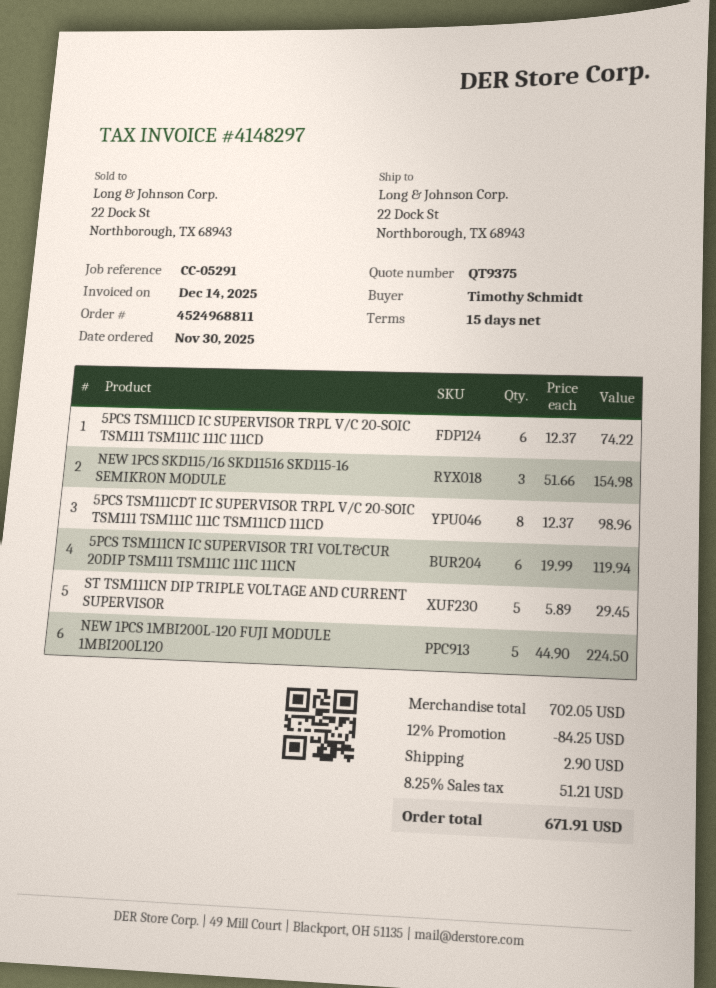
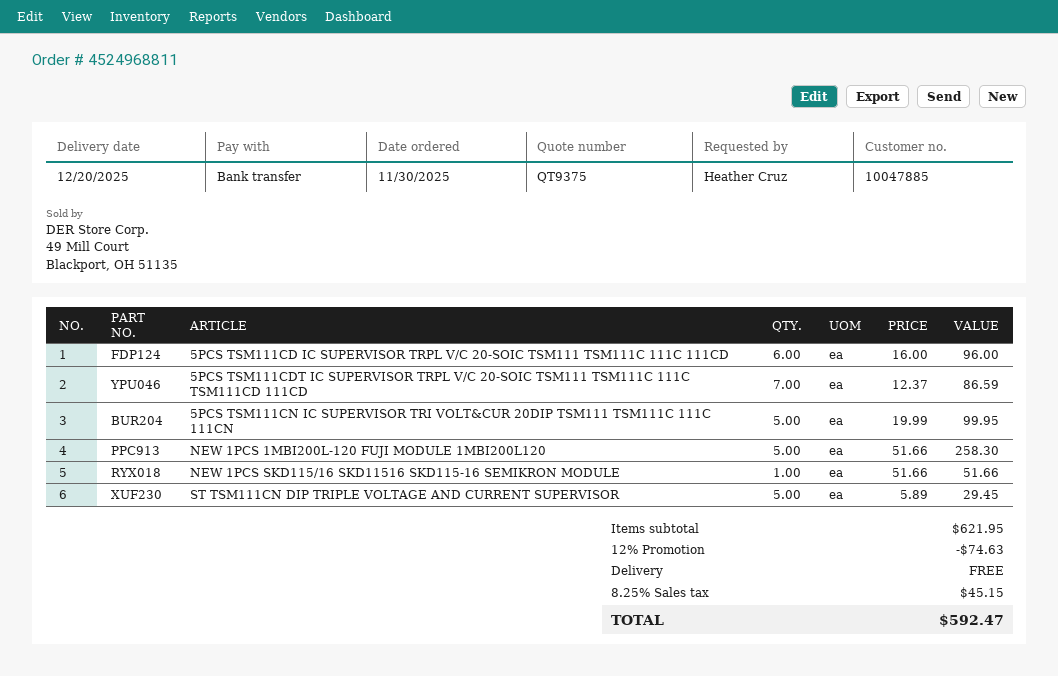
ordered by: Timothy Schmidt -> Heather Cruz
5PCS TSM111CD IC SUPERVISOR TRPL V/C 20-SOIC TSM111 TSM111C 111C 111CD: 6 x 12.37 = 74.22 -> 6 x 16.00 = 96.00
NEW 1PCS SKD115/16 SKD11516 SKD115-16 SEMIKRON MODULE: 3 x 51.66 = 154.98 -> 1 x 51.66 = 51.66
5PCS TSM111CDT IC SUPERVISOR TRPL V/C 20-SOIC TSM111 TSM111C 111C TSM111CD 111CD: 8 x 12.37 = 98.96 -> 7 x 12.37 = 86.59
5PCS TSM111CN IC SUPERVISOR TRI VOLT&CUR 20DIP TSM111 TSM111C 111C 111CN: 6 x 19.99 = 119.94 -> 5 x 19.99 = 99.95
NEW 1PCS 1MBI200L-120 FUJI MODULE 1MBI200L120: 5 x 44.90 = 224.50 -> 5 x 51.66 = 258.30
subtotal: 702.05 -> 621.95
discount: 12% = 84.25 -> 12% = 74.63
shipping: 2.90 -> 0.00
tax: 8.25% = 51.21 -> 8.25% = 45.15
total: 671.91 -> 592.47

